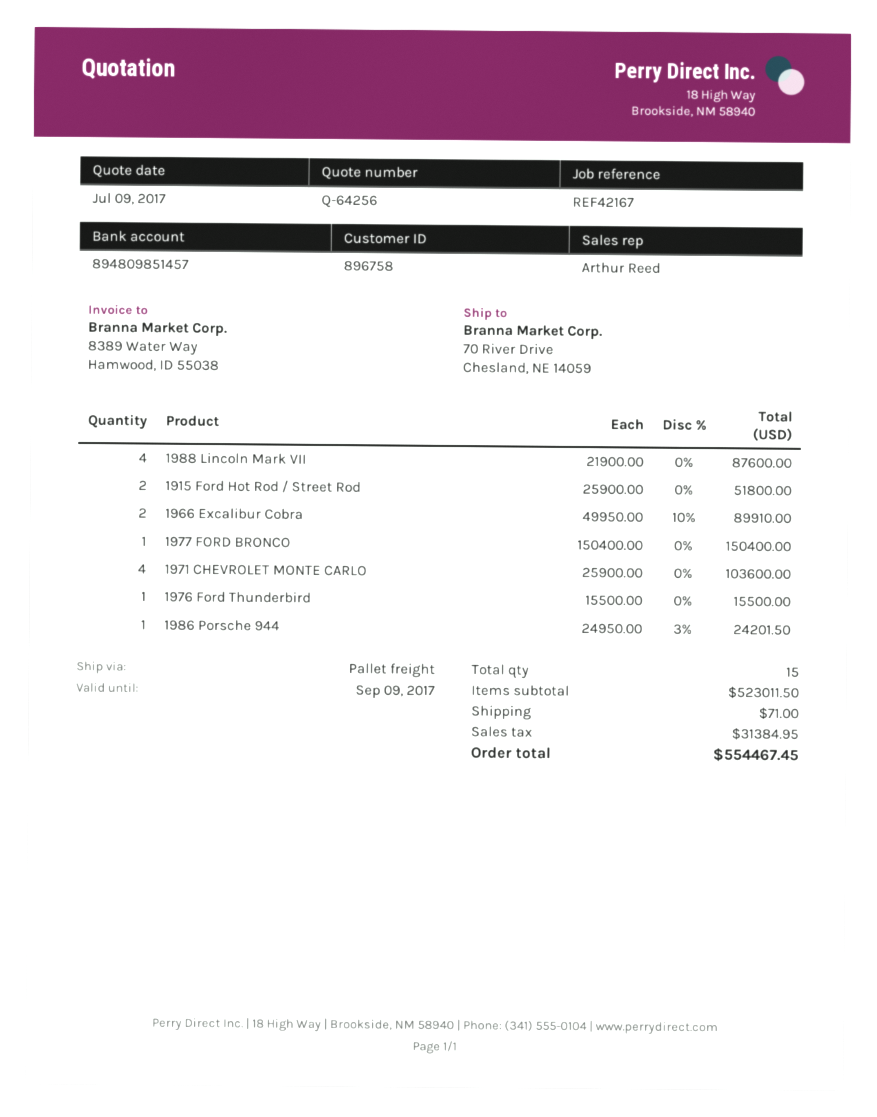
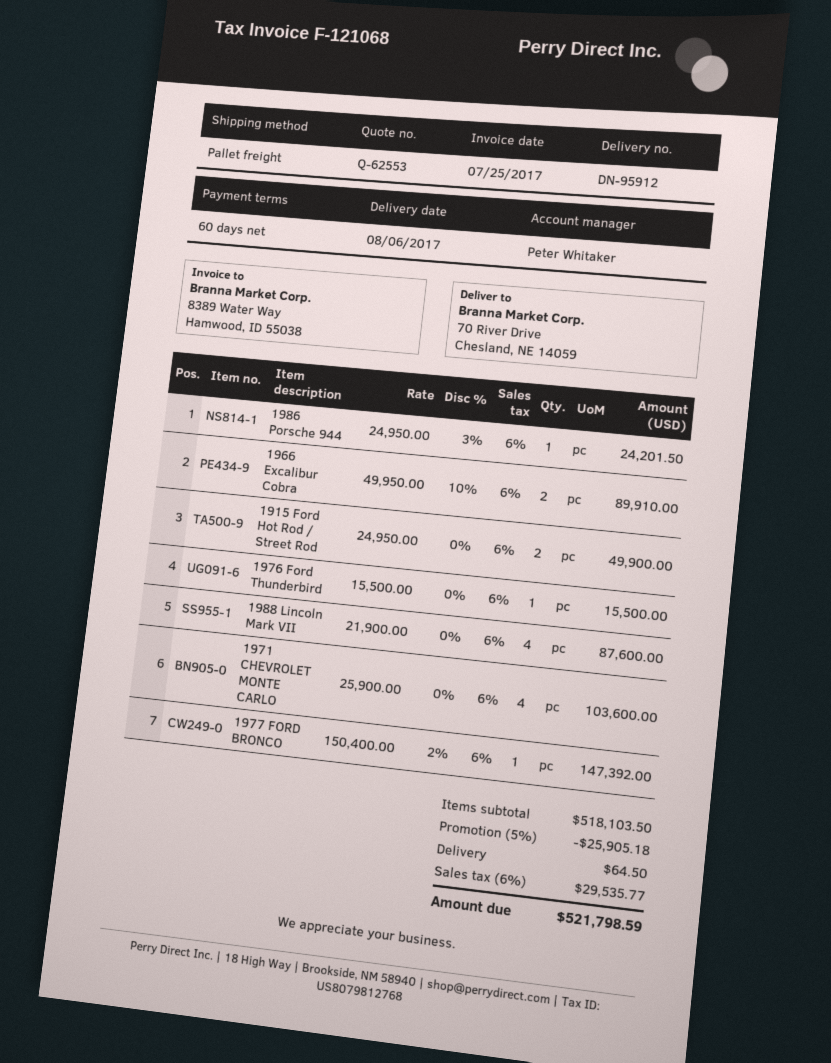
quote number: Q-64256 -> Q-62553
sales rep: Arthur Reed -> Peter Whitaker
1915 Ford Hot Rod / Street Rod: 2 x 25900.00 = 51800.00 -> 2 x 24950.00 = 49900.00
1977 FORD BRONCO: 1 x 150400.00 = 150400.00 -> 1 x 150400.00 - 2% = 147392.00
subtotal: 523011.50 -> 518103.50
discount: none -> 5% = 25905.18
shipping: 71.00 -> 64.50
tax: 31384.95 -> 29535.77
total: 554467.45 -> 521798.59

